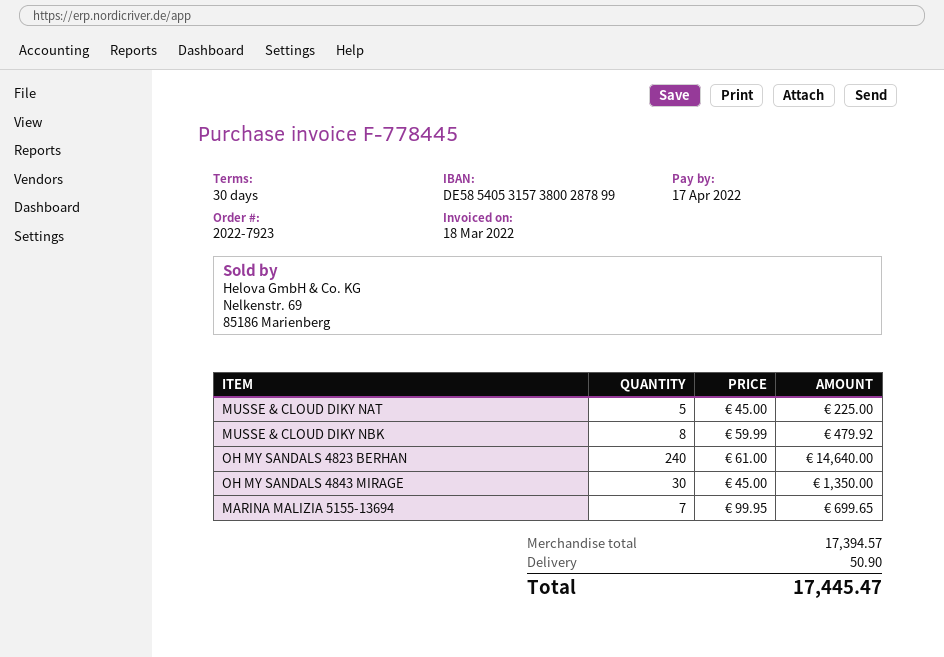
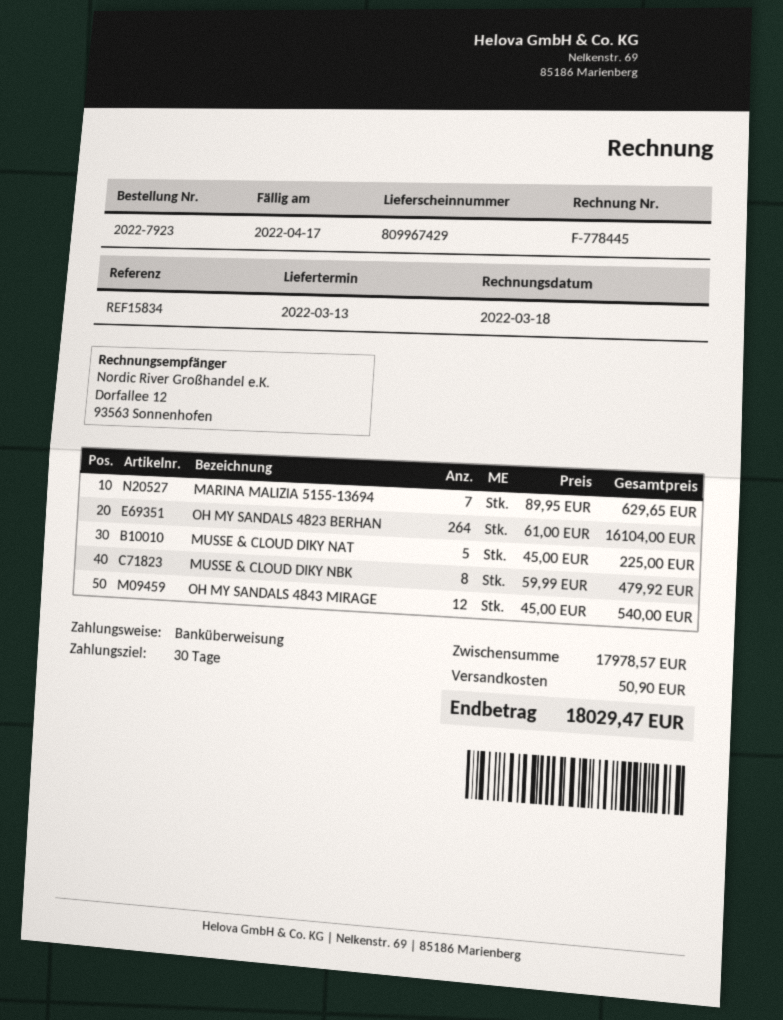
OH MY SANDALS 4823 BERHAN: 240 x 61.00 = 14640.00 -> 264 x 61.00 = 16104.00
OH MY SANDALS 4843 MIRAGE: 30 x 45.00 = 1350.00 -> 12 x 45.00 = 540.00
MARINA MALIZIA 5155-13694: 7 x 99.95 = 699.65 -> 7 x 89.95 = 629.65
subtotal: 17394.57 -> 17978.57
total: 17445.47 -> 18029.47

